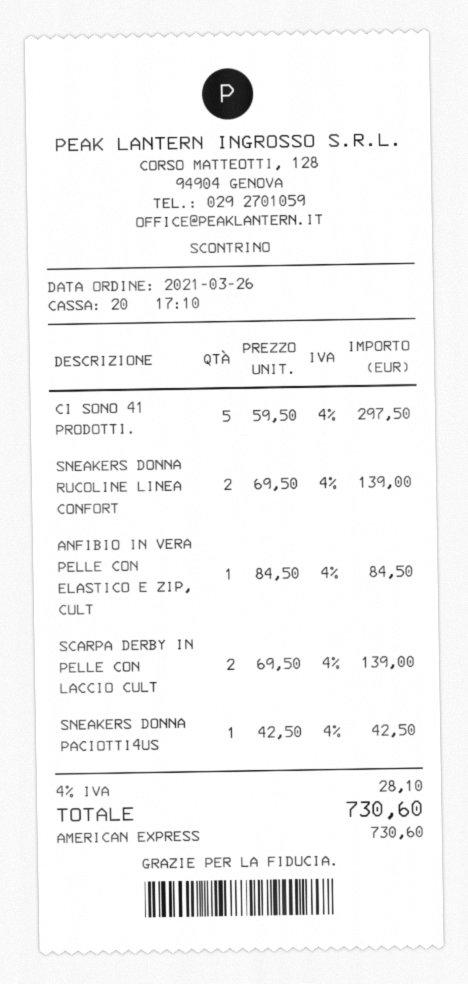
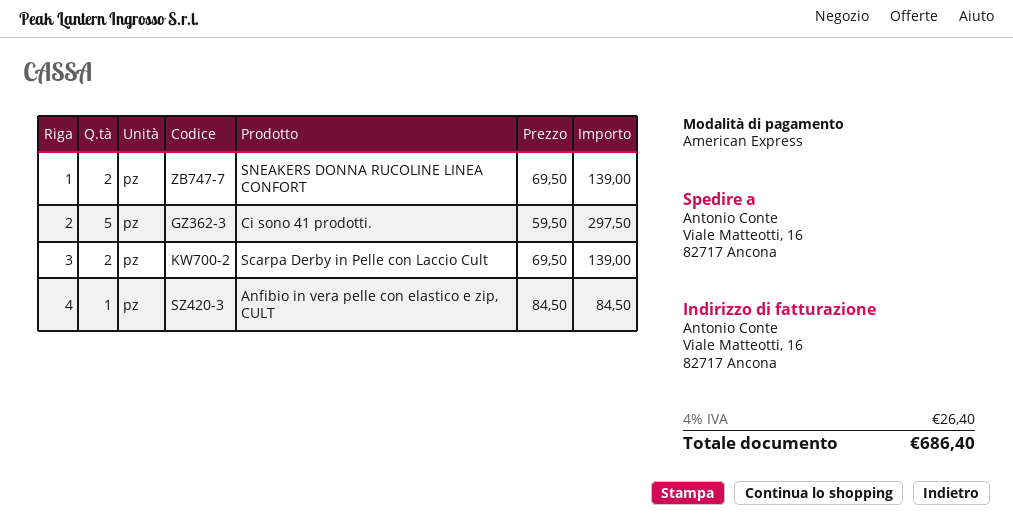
SNEAKERS DONNA PACIOTTI4US: 1 x 42.50 = 42.50 -> none
tax: 4% = 28.10 -> 4% = 26.40
total: 730.60 -> 686.40

